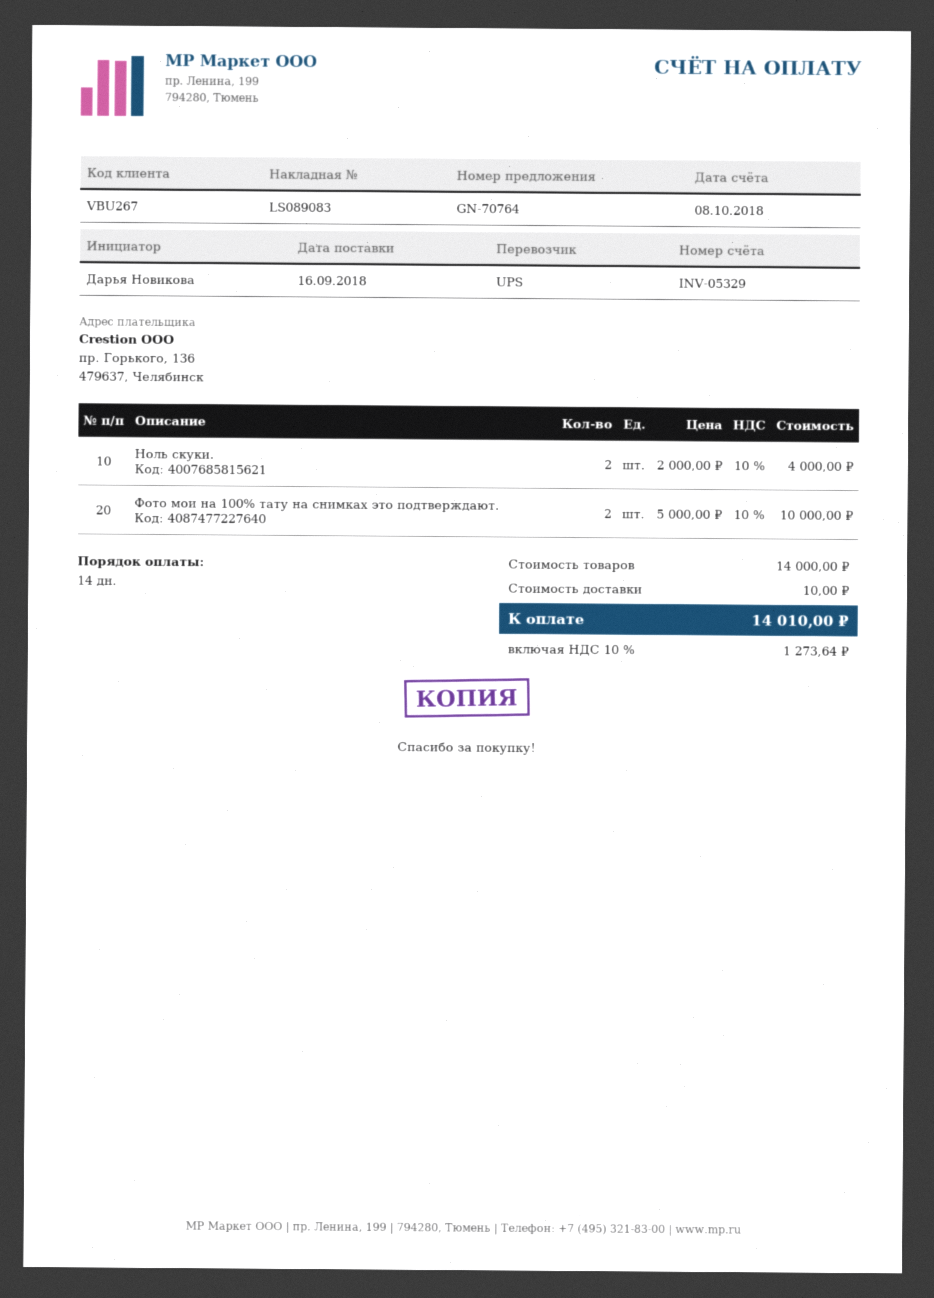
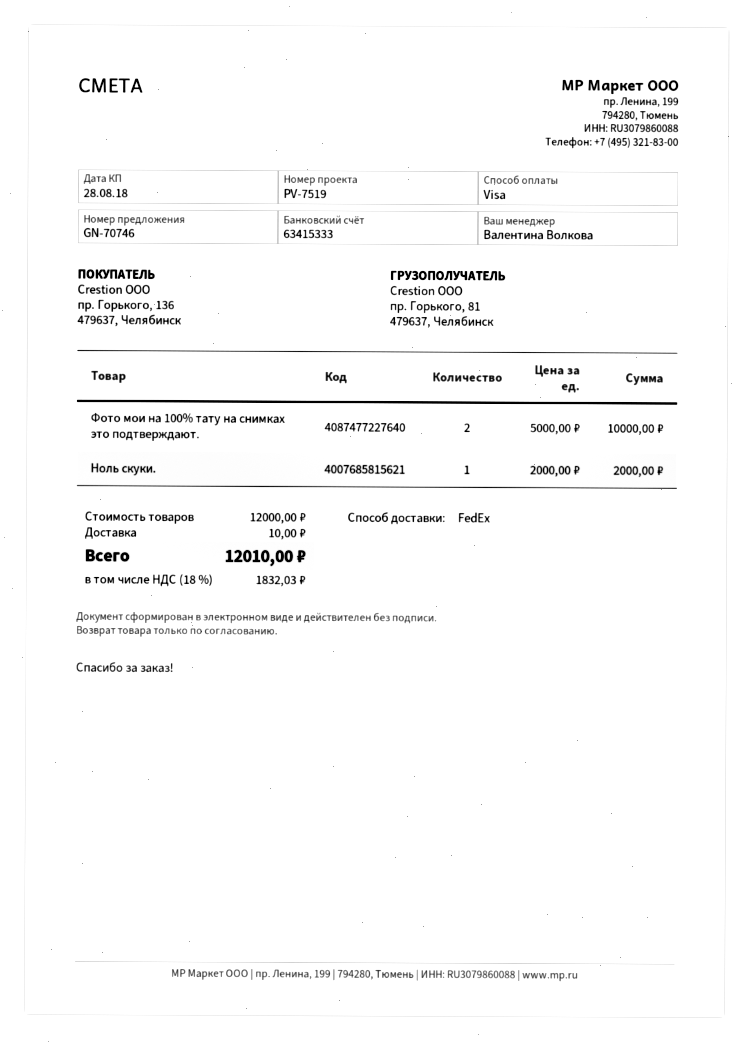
quote number: GN-70764 -> GN-70746
shipping method: UPS -> FedEx
Ноль скуки.: 2 x 2000.00 = 4000.00 -> 1 x 2000.00 = 2000.00
subtotal: 14000.00 -> 12000.00
tax: 10% = 1273.64 -> 18% = 1832.03
total: 14010.00 -> 12010.00

